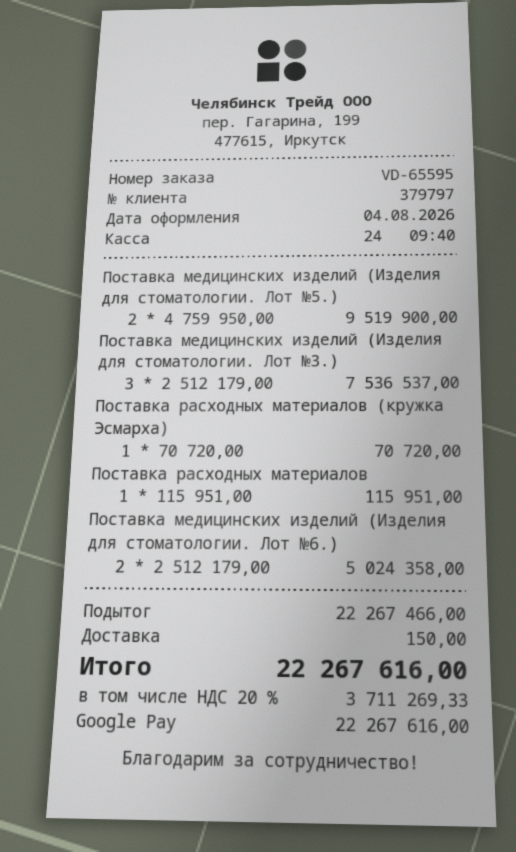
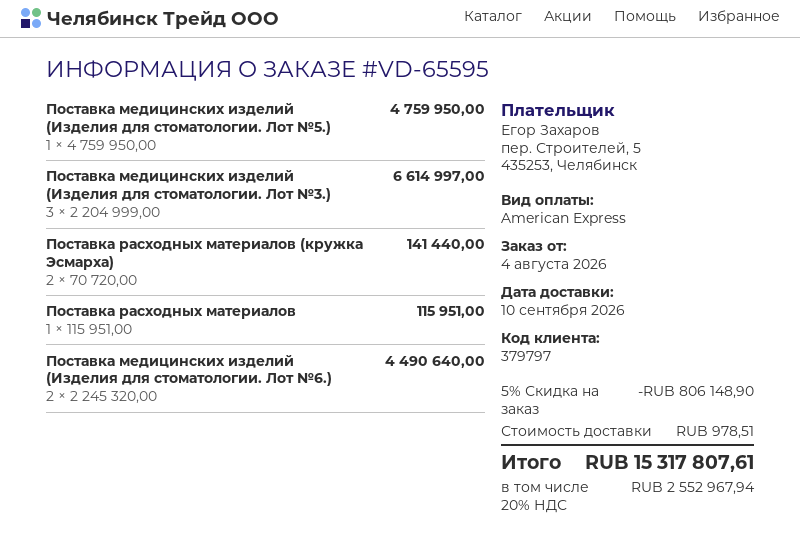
payment method: Google Pay -> American Express
Поставка медицинских изделий (Изделия для стоматологии. Лот №5.): 2 x 4759950.00 = 9519900.00 -> 1 x 4759950.00 = 4759950.00
Поставка медицинских изделий (Изделия для стоматологии. Лот №3.): 3 x 2512179.00 = 7536537.00 -> 3 x 2204999.00 = 6614997.00
Поставка расходных материалов (кружка Эсмарха): 1 x 70720.00 = 70720.00 -> 2 x 70720.00 = 141440.00
Поставка медицинских изделий (Изделия для стоматологии. Лот №6.): 2 x 2512179.00 = 5024358.00 -> 2 x 2245320.00 = 4490640.00
discount: none -> 5% = 806148.90
shipping: 150.00 -> 978.51
tax: 20% = 3711269.33 -> 20% = 2552967.94
total: 22267616.00 -> 15317807.61

